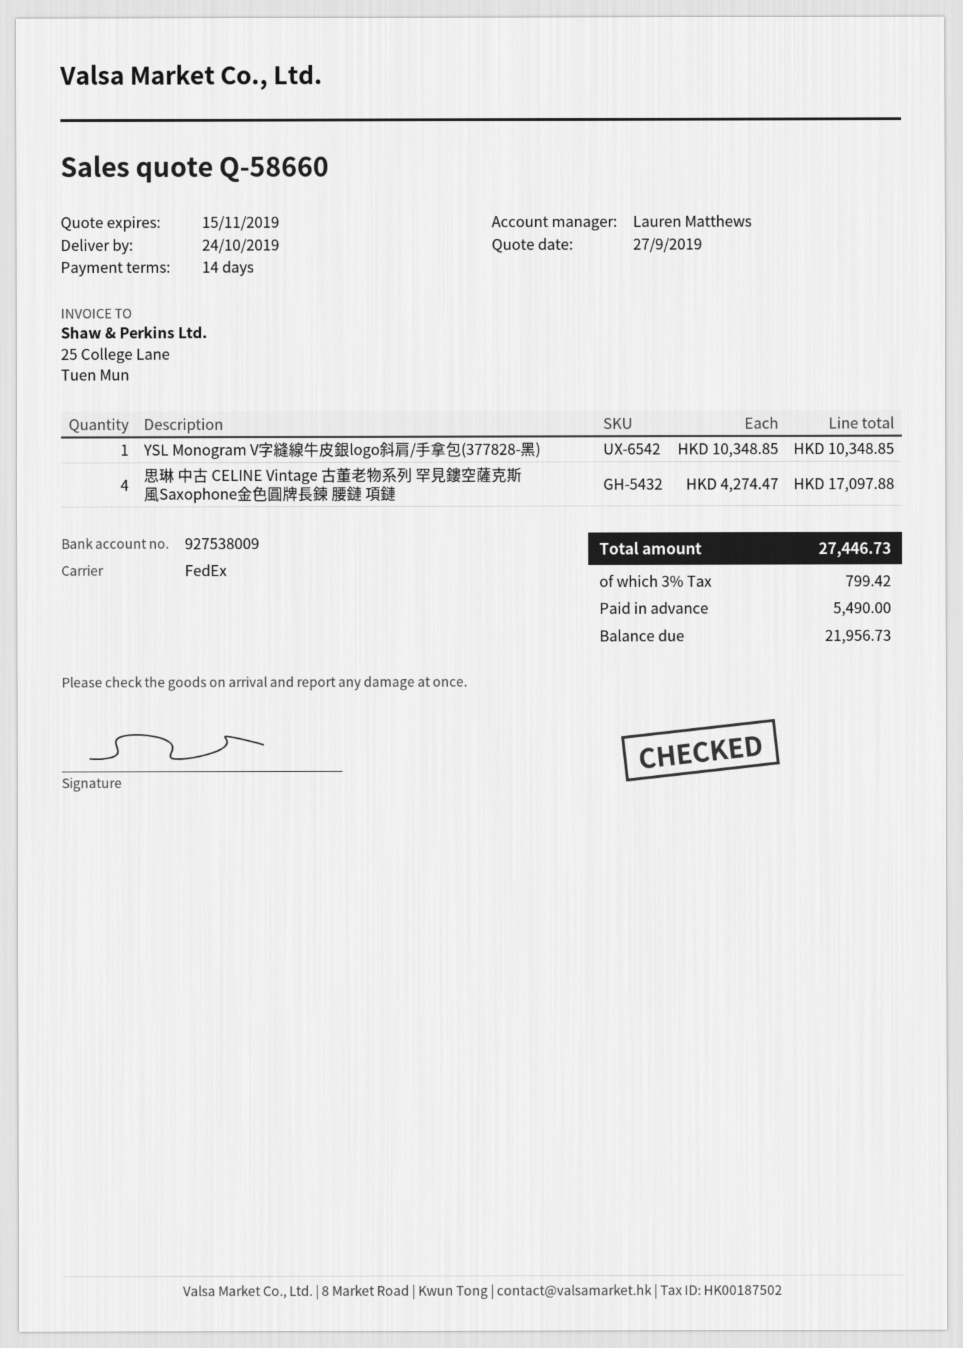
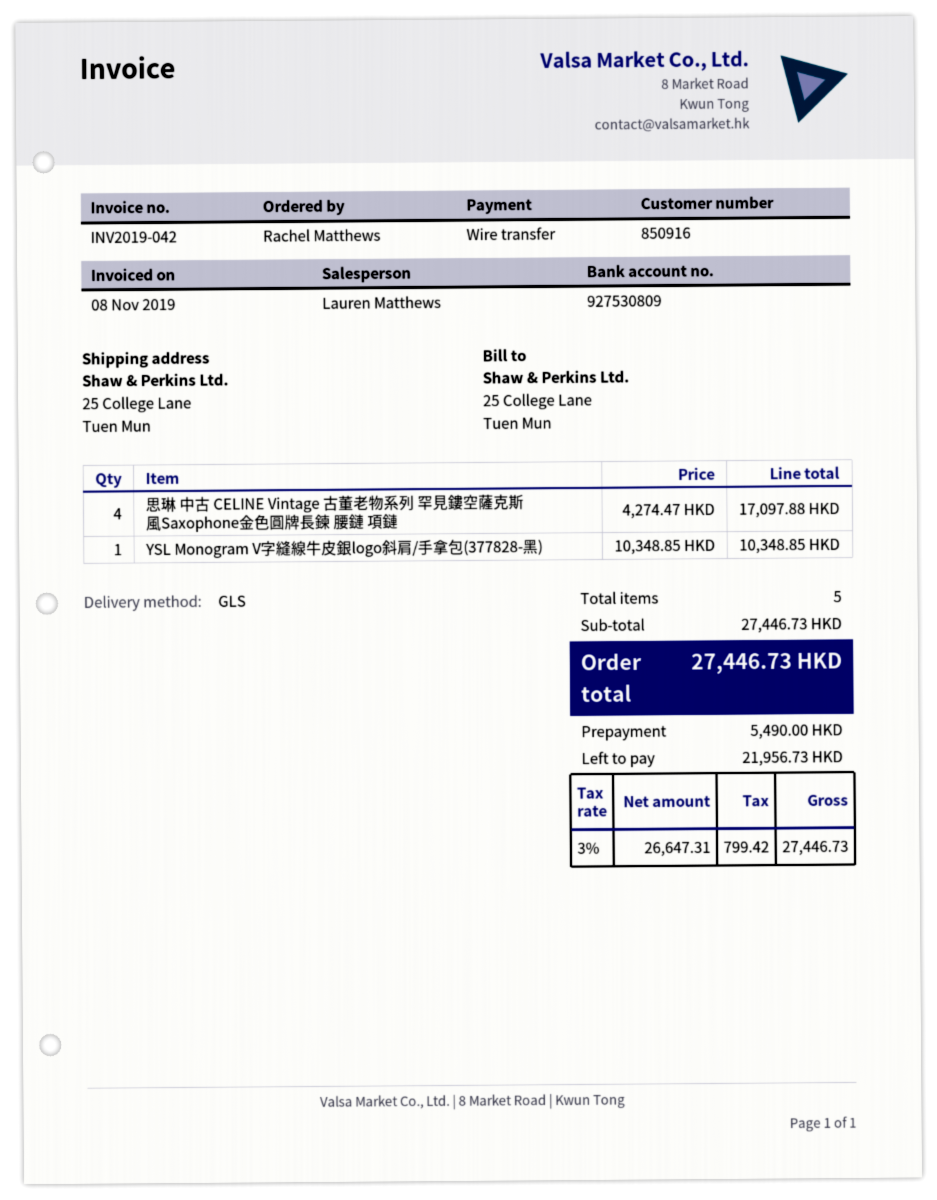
bank account: 927538009 -> 927530809
shipping method: FedEx -> GLS

